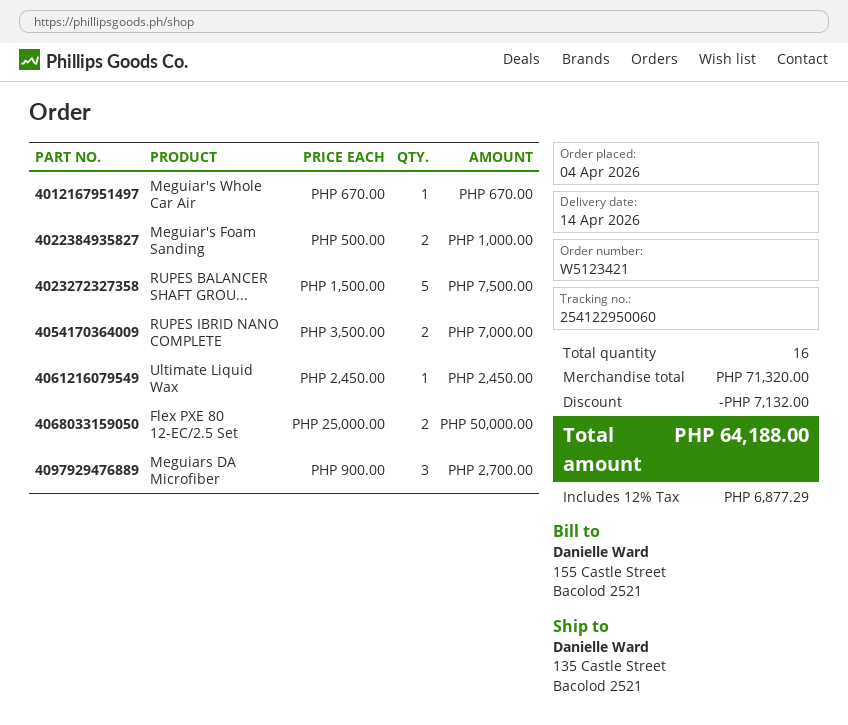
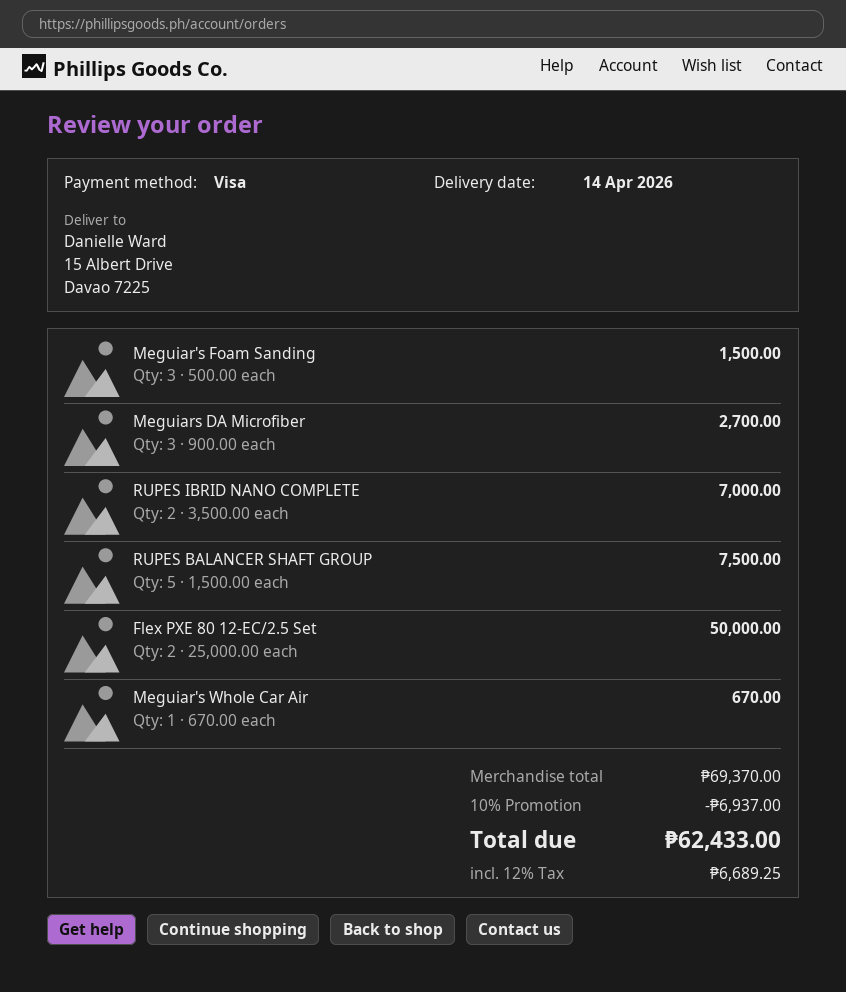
ship to: 135 Castle Street, Bacolod 2521 -> 15 Albert Drive, Davao 7225
Meguiar's Foam Sanding: 2 x 500.00 = 1000.00 -> 3 x 500.00 = 1500.00
Ultimate Liquid Wax: 1 x 2450.00 = 2450.00 -> none
subtotal: 71320.00 -> 69370.00
discount: 7132.00 -> 6937.00
tax: 12% = 6877.29 -> 12% = 6689.25
total: 64188.00 -> 62433.00

